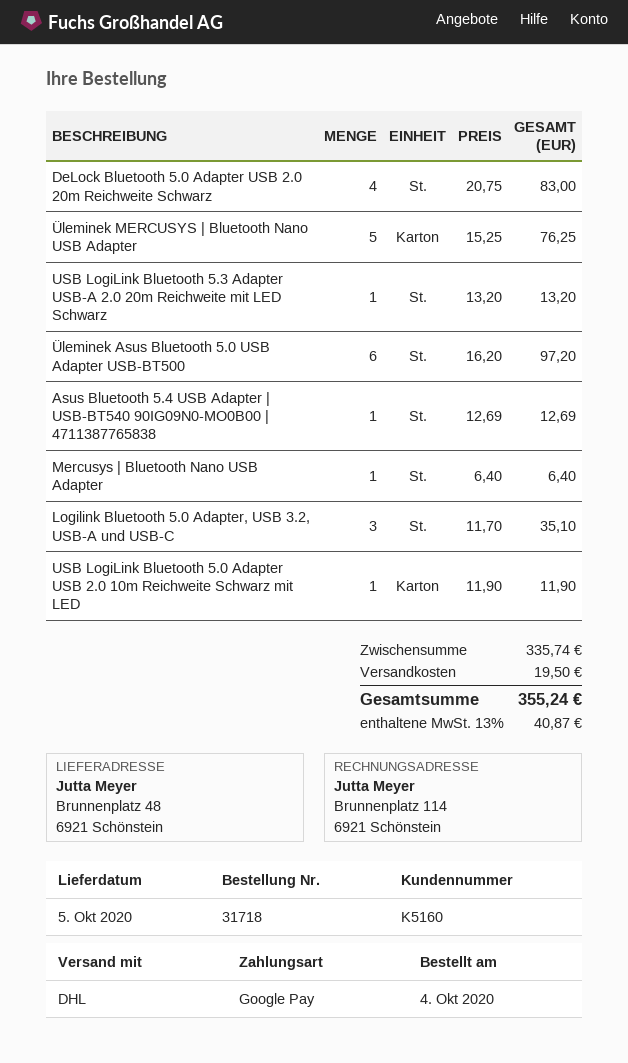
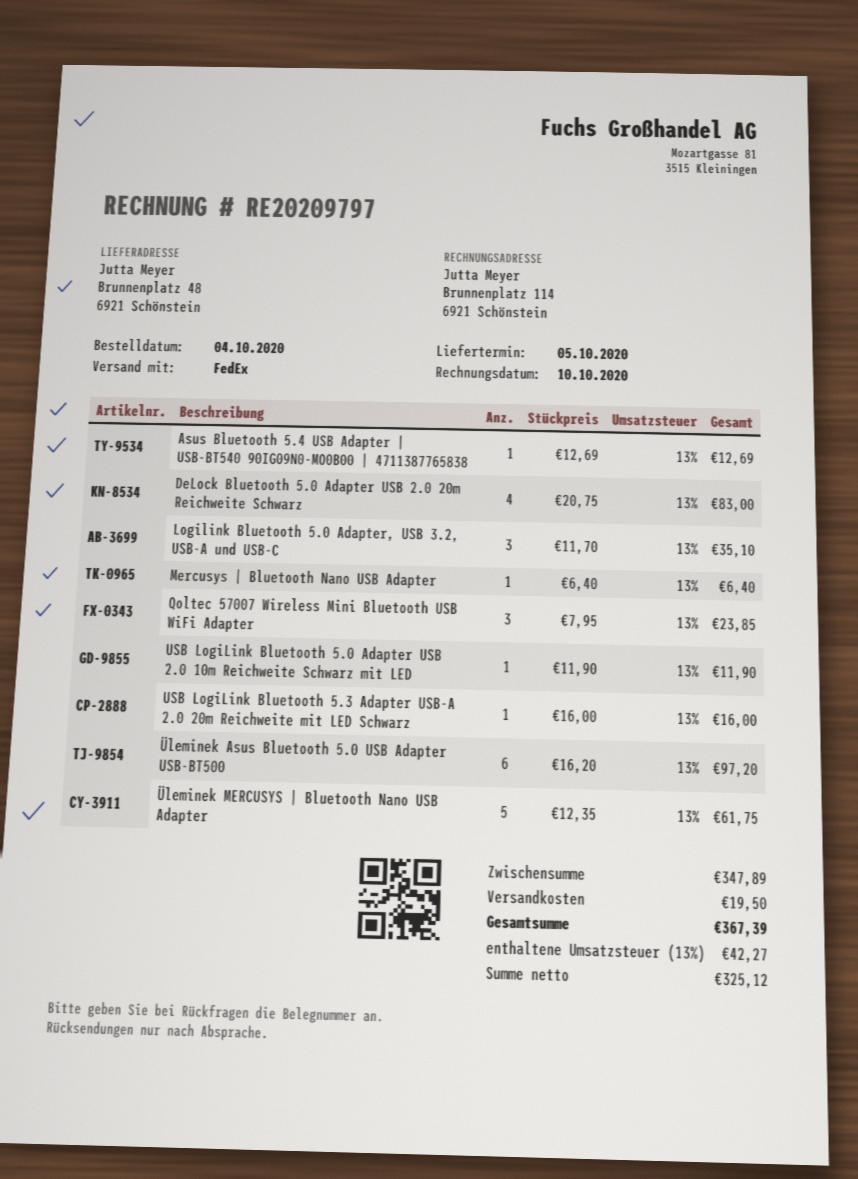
shipping method: DHL -> FedEx
Üleminek MERCUSYS | Bluetooth Nano USB Adapter: 5 x 15.25 = 76.25 -> 5 x 12.35 = 61.75
USB LogiLink Bluetooth 5.3 Adapter USB-A 2.0 20m Reichweite mit LED Schwarz: 1 x 13.20 = 13.20 -> 1 x 16.00 = 16.00
Qoltec 57007 Wireless Mini Bluetooth USB WiFi Adapter: none -> 3 x 7.95 = 23.85
subtotal: 335.74 -> 347.89
tax: 13% = 40.87 -> 13% = 42.27
total: 355.24 -> 367.39

